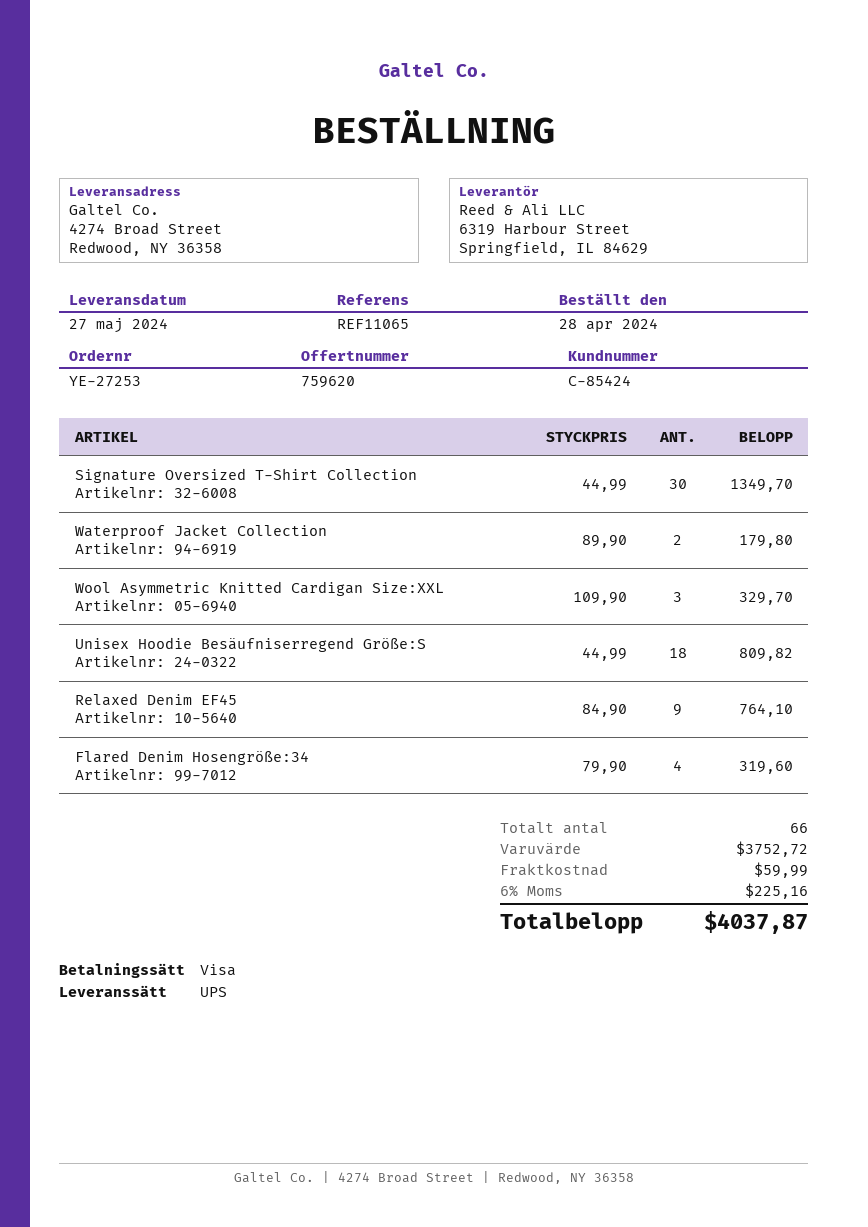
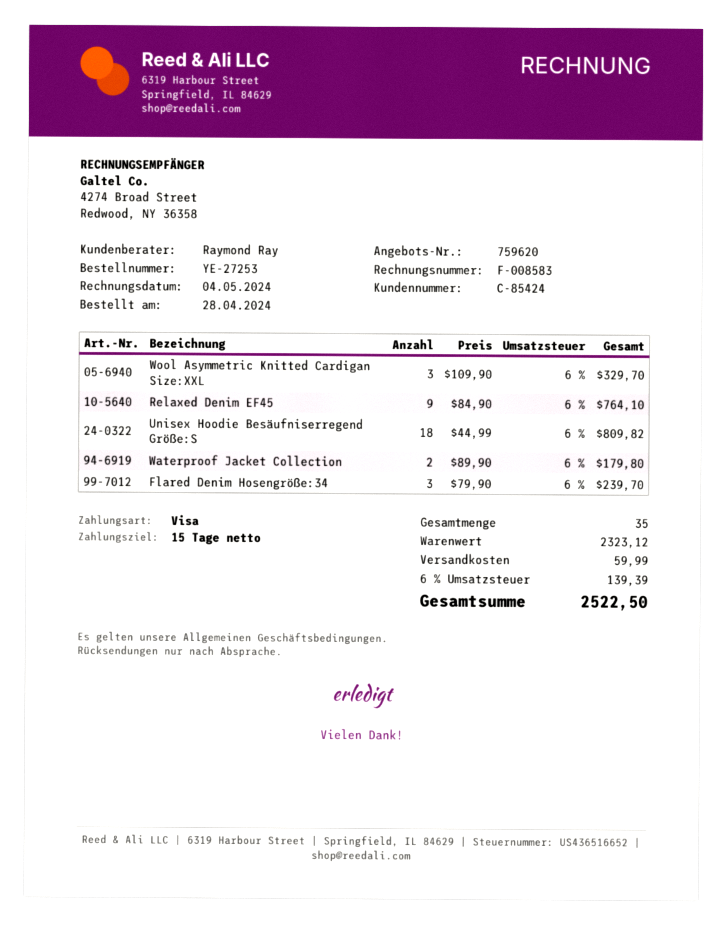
Signature Oversized T-Shirt Collection: 30 x 44.99 = 1349.70 -> none
Flared Denim Hosengröße:34: 4 x 79.90 = 319.60 -> 3 x 79.90 = 239.70
total quantity: 66 -> 35
subtotal: 3752.72 -> 2323.12
tax: 6% = 225.16 -> 6% = 139.39
total: 4037.87 -> 2522.50

